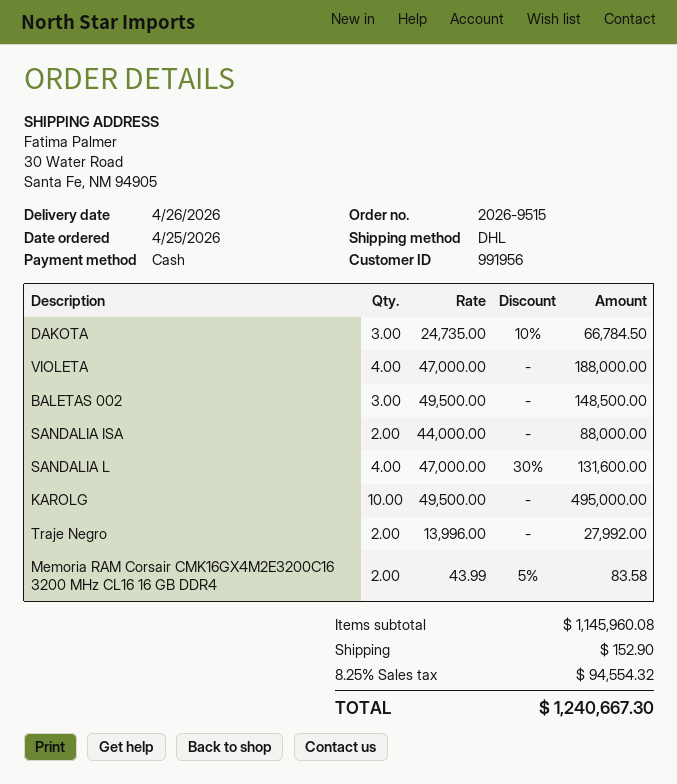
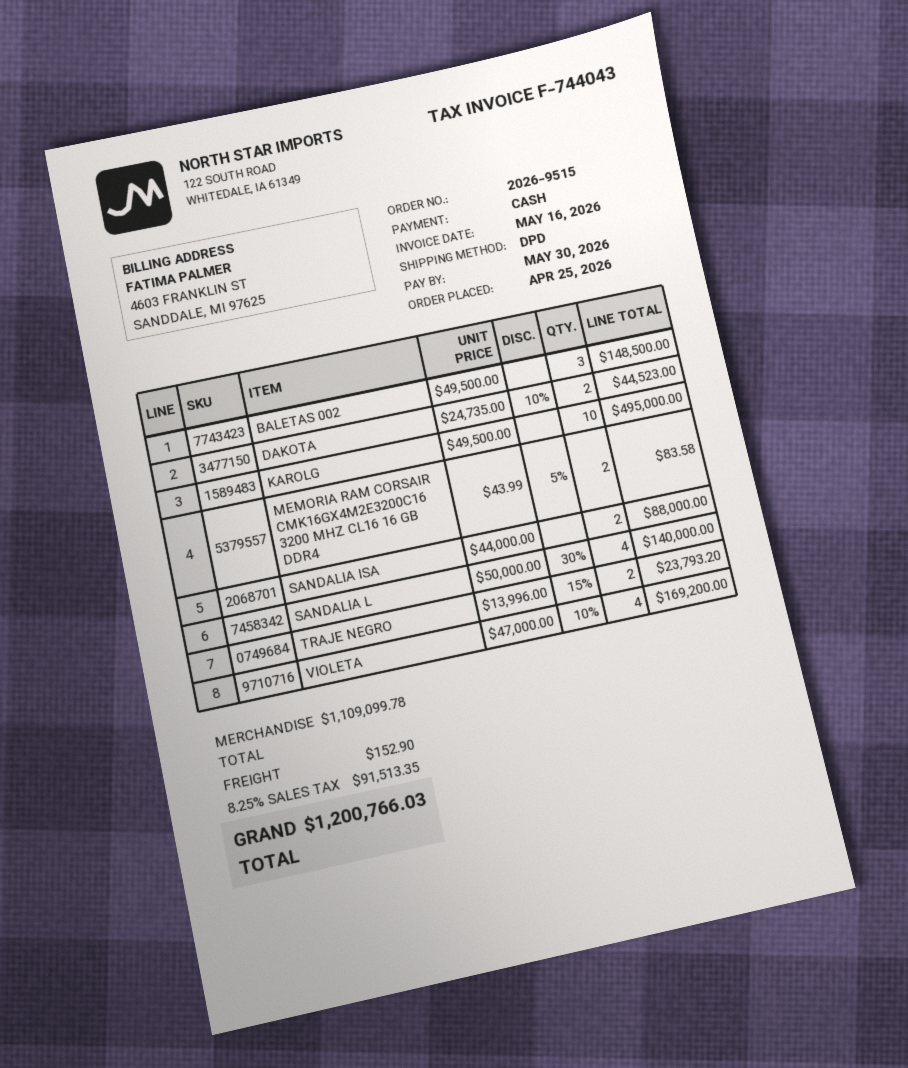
shipping method: DHL -> DPD
DAKOTA: 3 x 24735.00 - 10% = 66784.50 -> 2 x 24735.00 - 10% = 44523.00
VIOLETA: 4 x 47000.00 = 188000.00 -> 4 x 47000.00 - 10% = 169200.00
SANDALIA L: 4 x 47000.00 - 30% = 131600.00 -> 4 x 50000.00 - 30% = 140000.00
Traje Negro: 2 x 13996.00 = 27992.00 -> 2 x 13996.00 - 15% = 23793.20
subtotal: 1145960.08 -> 1109099.78
tax: 8.25% = 94554.32 -> 8.25% = 91513.35
total: 1240667.30 -> 1200766.03

